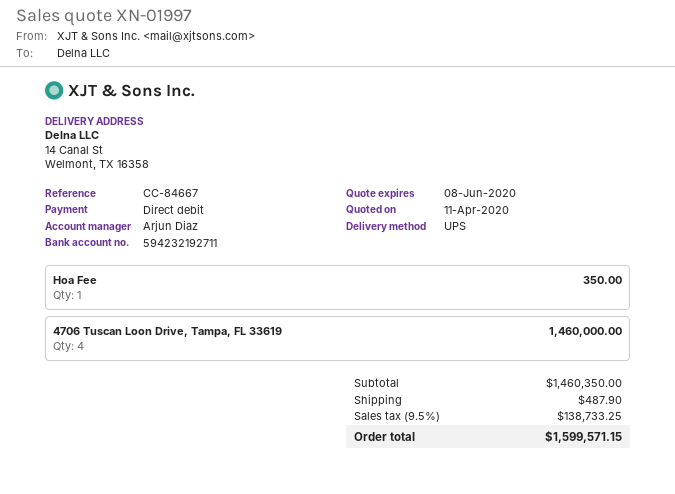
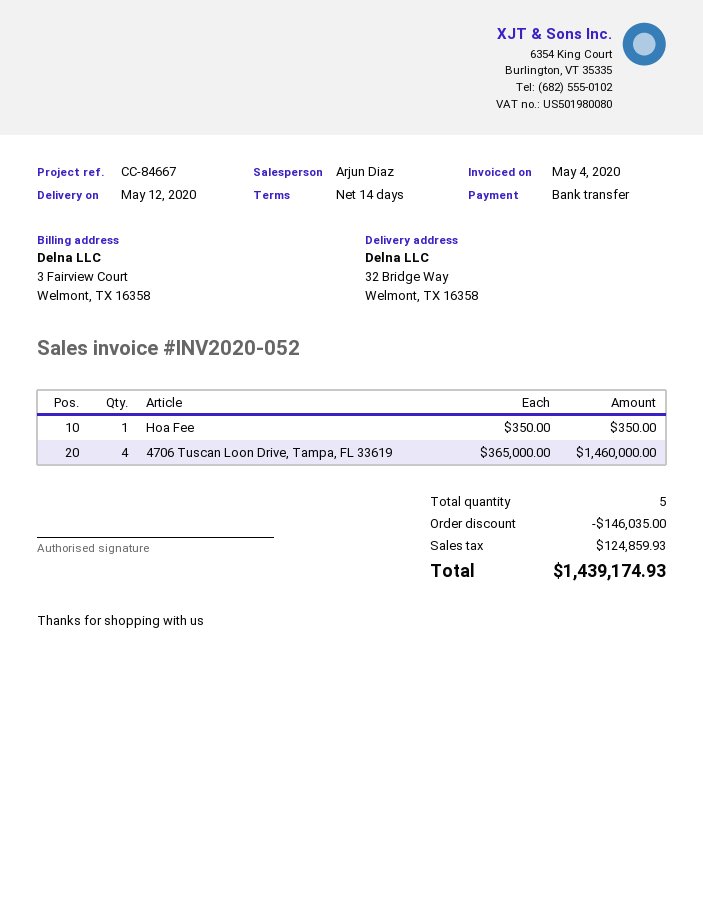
payment method: direct debit -> bank transfer
ship to: 14 Canal St, Welmont, TX 16358 -> 32 Bridge Way, Welmont, TX 16358
discount: none -> 146035.00
shipping: 487.90 -> none
tax: 138733.25 -> 124859.93
total: 1599571.15 -> 1439174.93

